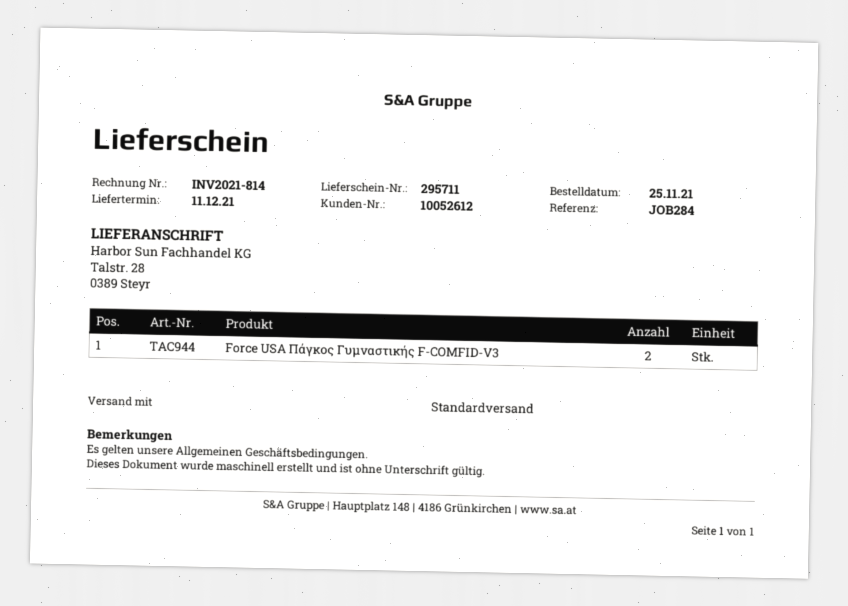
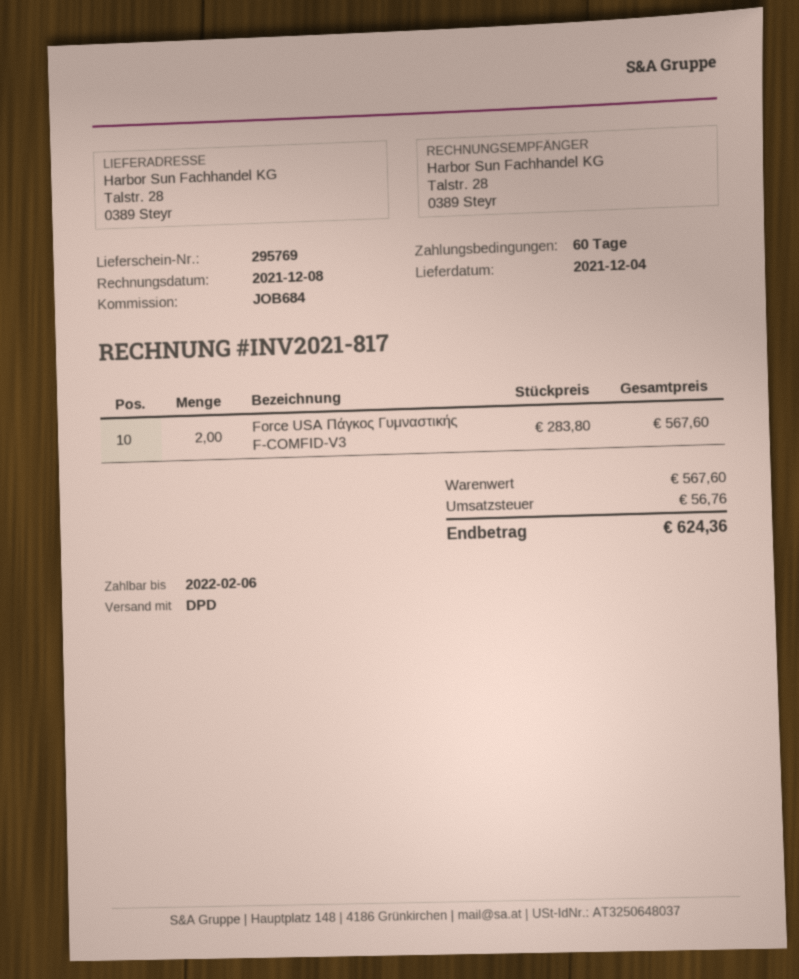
delivery note number: 295711 -> 295769
delivery date: 2021-12-11 -> 2021-12-04
invoice number: INV2021-814 -> INV2021-817
reference: JOB284 -> JOB684
shipping method: standard -> DPD

